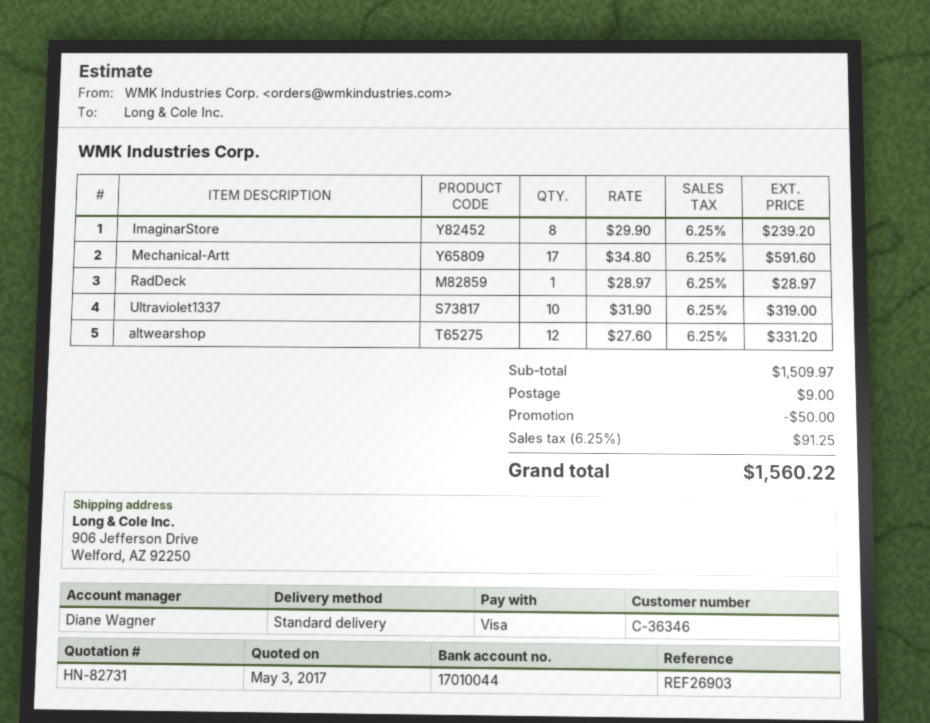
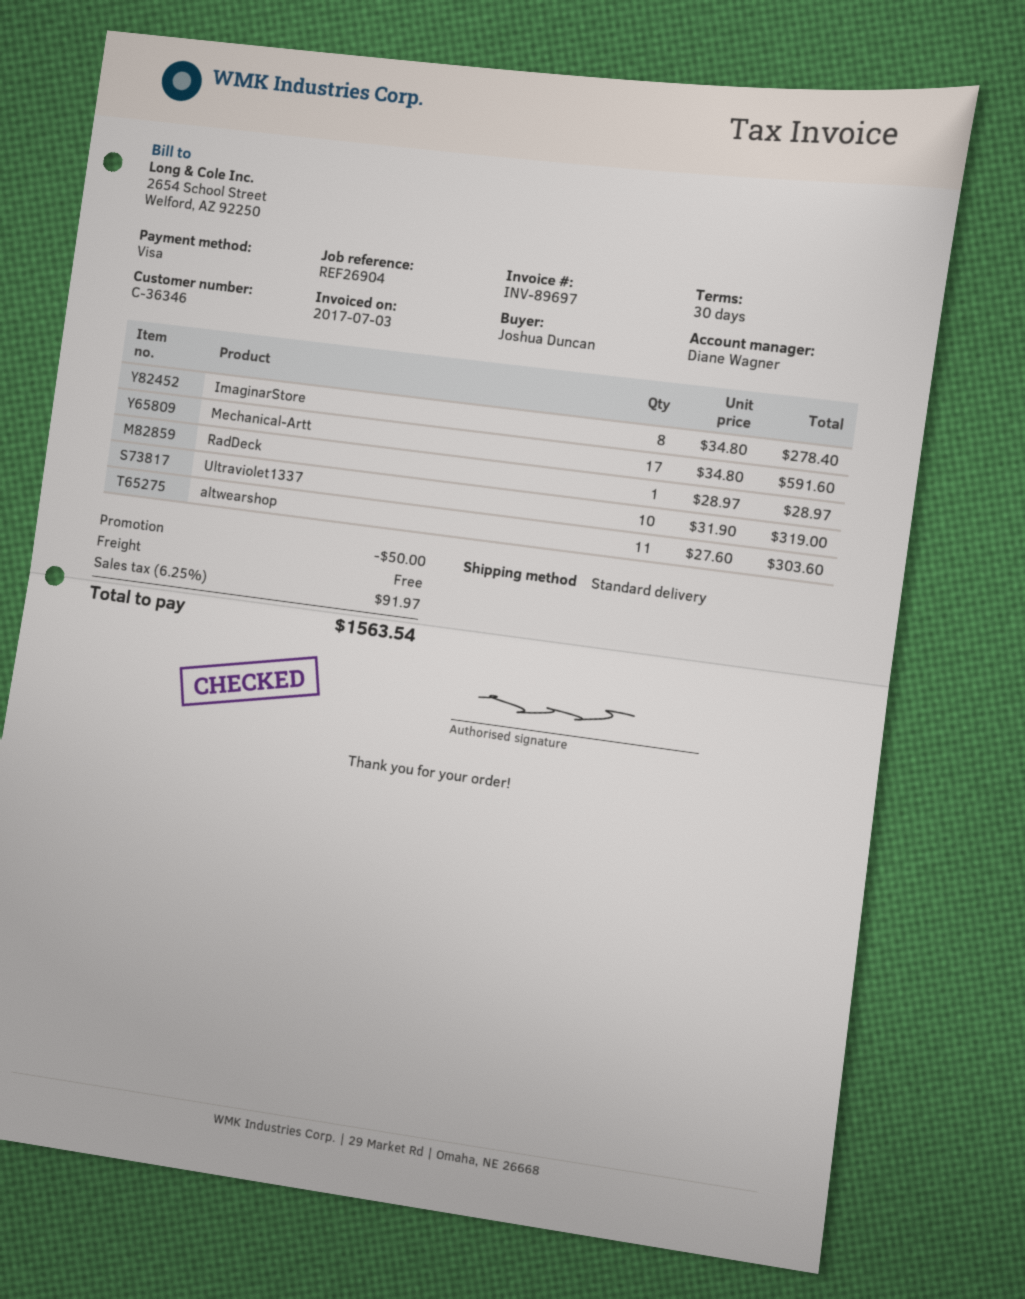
reference: REF26903 -> REF26904
ImaginarStore: 8 x 29.90 = 239.20 -> 8 x 34.80 = 278.40
altwearshop: 12 x 27.60 = 331.20 -> 11 x 27.60 = 303.60
shipping: 9.00 -> 0.00
tax: 6.25% = 91.25 -> 6.25% = 91.97
total: 1560.22 -> 1563.54

